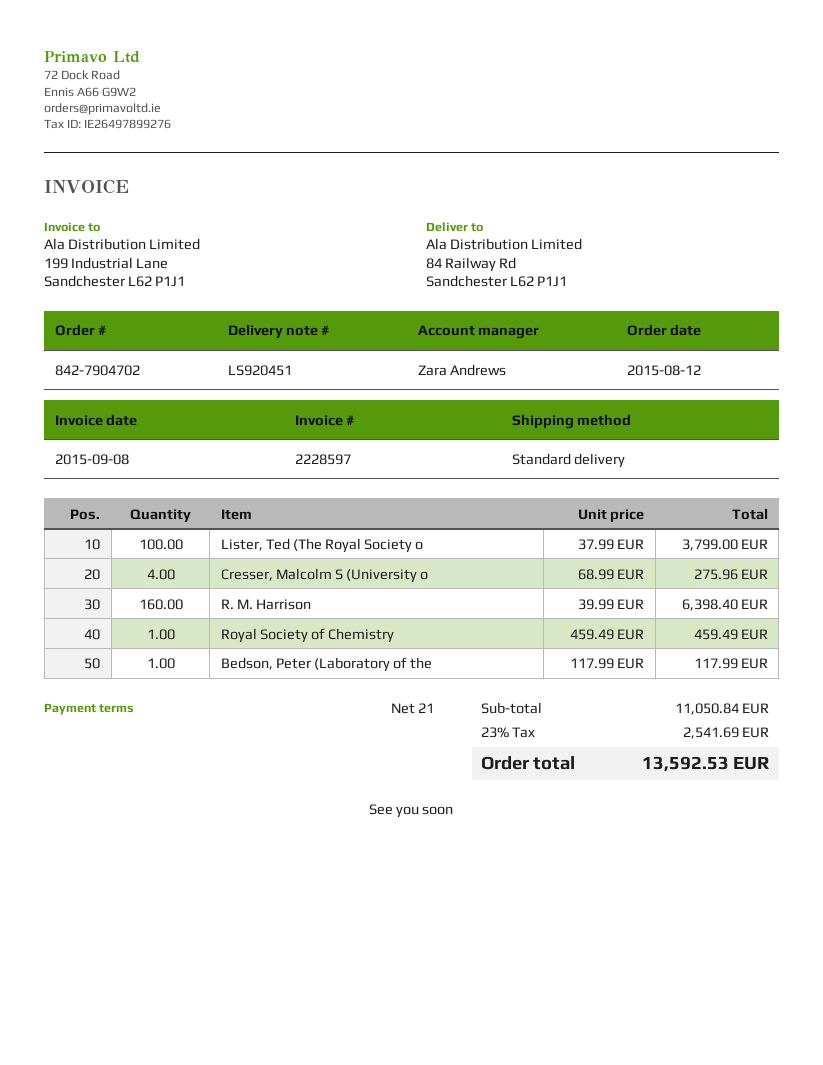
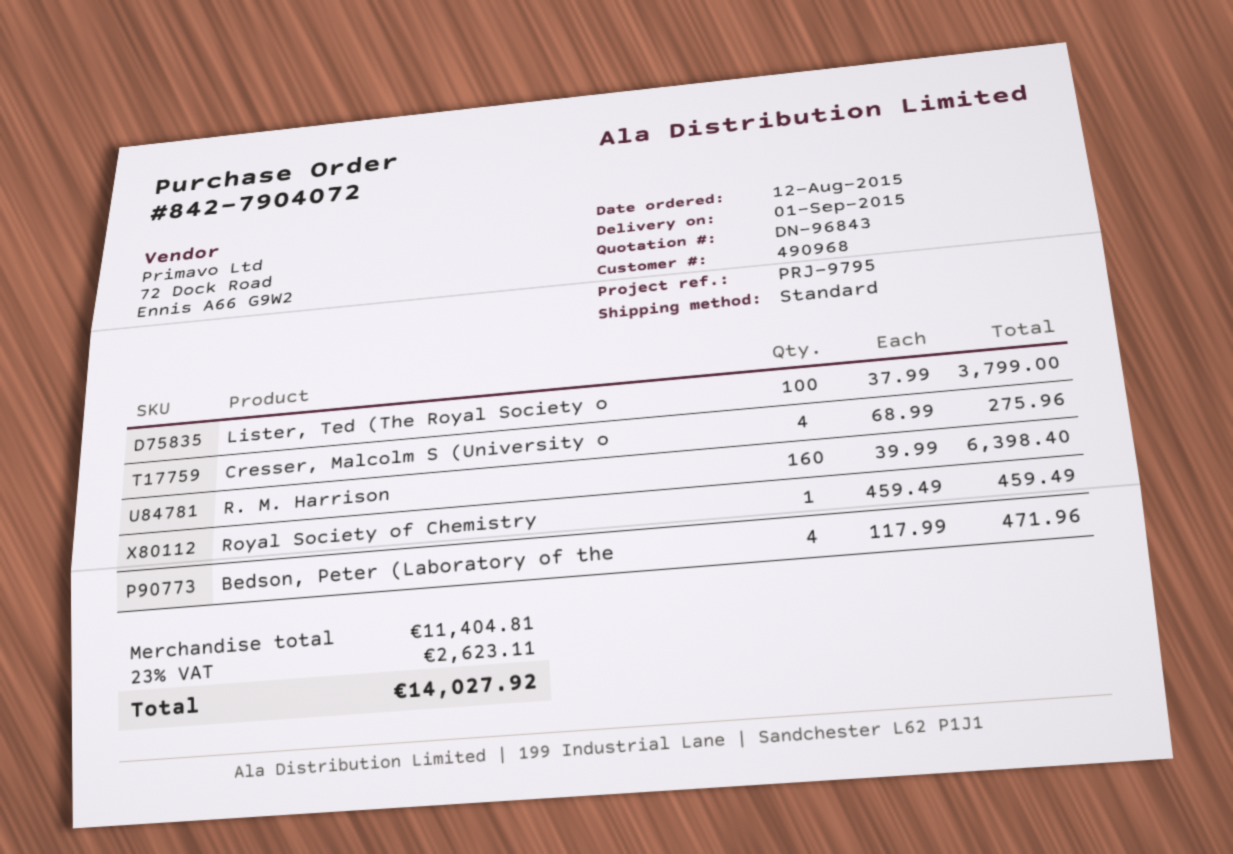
order number: 842-7904702 -> 842-7904072
Bedson, Peter (Laboratory of the: 1 x 117.99 = 117.99 -> 4 x 117.99 = 471.96
subtotal: 11050.84 -> 11404.81
tax: 23% = 2541.69 -> 23% = 2623.11
total: 13592.53 -> 14027.92

